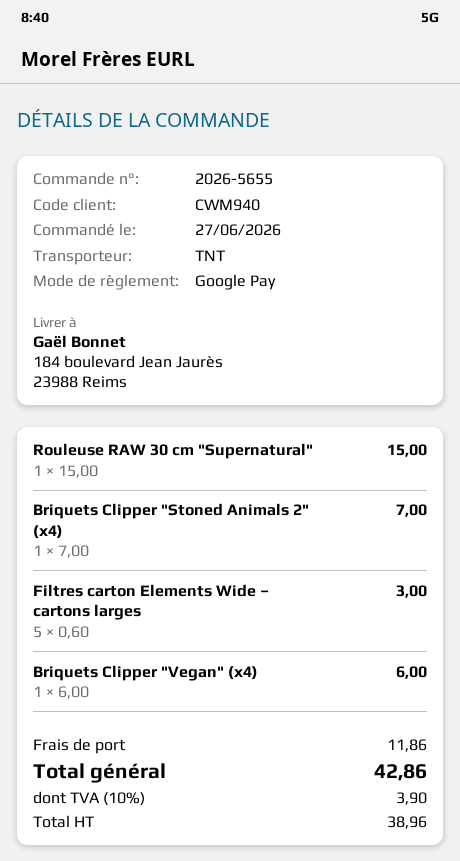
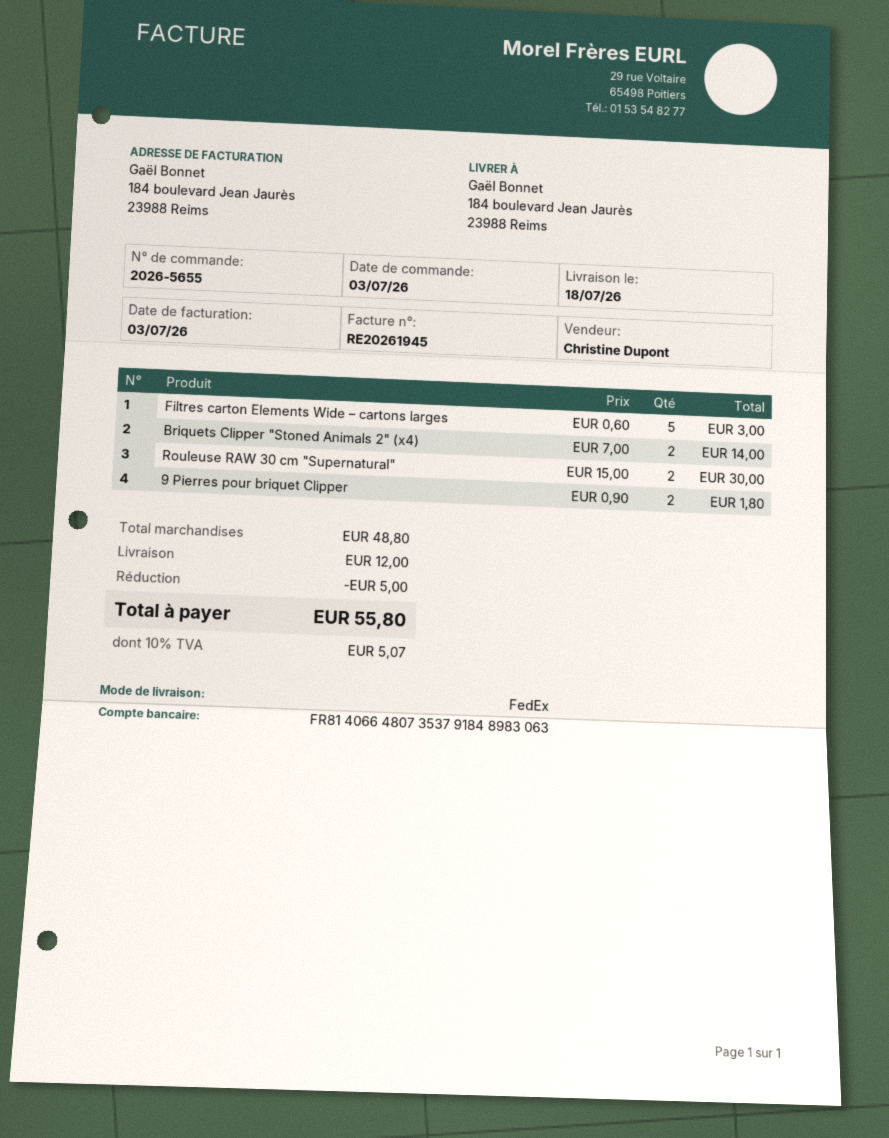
order date: 2026-06-27 -> 2026-07-03
shipping method: TNT -> FedEx
Rouleuse RAW 30 cm "Supernatural": 1 x 15.00 = 15.00 -> 2 x 15.00 = 30.00
Briquets Clipper "Stoned Animals 2" (x4): 1 x 7.00 = 7.00 -> 2 x 7.00 = 14.00
Briquets Clipper "Vegan" (x4): 1 x 6.00 = 6.00 -> none
9 Pierres pour briquet Clipper: none -> 2 x 0.90 = 1.80
discount: none -> 5.00
shipping: 11.86 -> 12.00
tax: 10% = 3.90 -> 10% = 5.07
total: 42.86 -> 55.80

